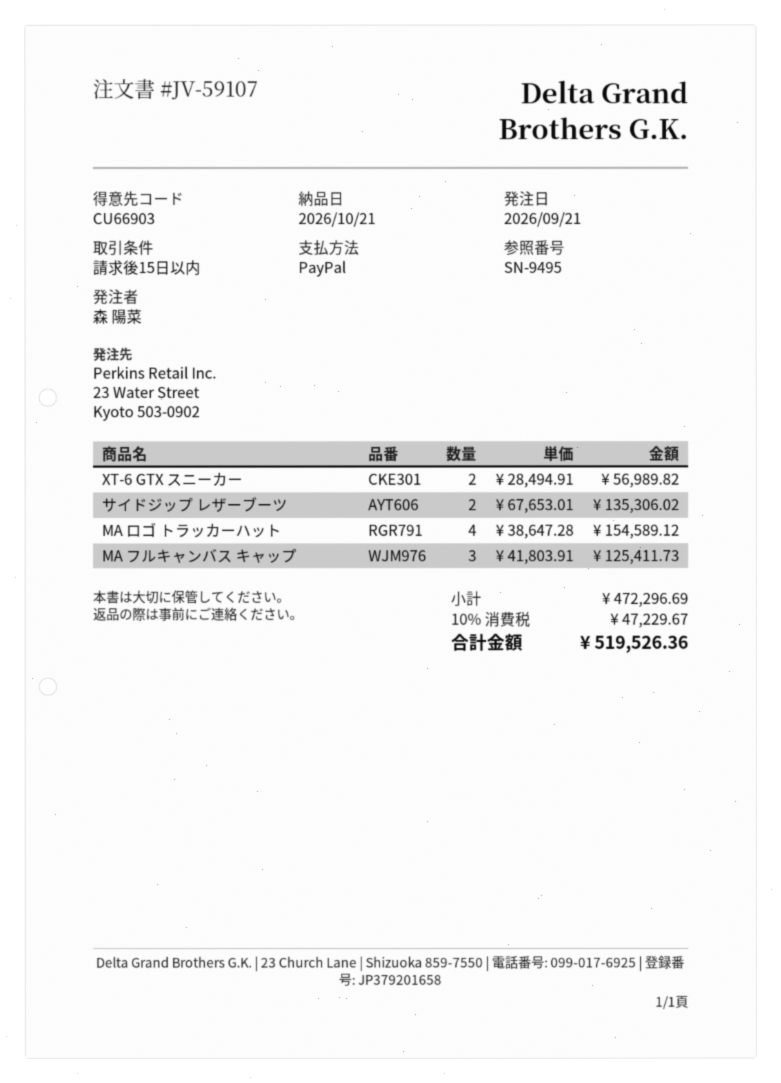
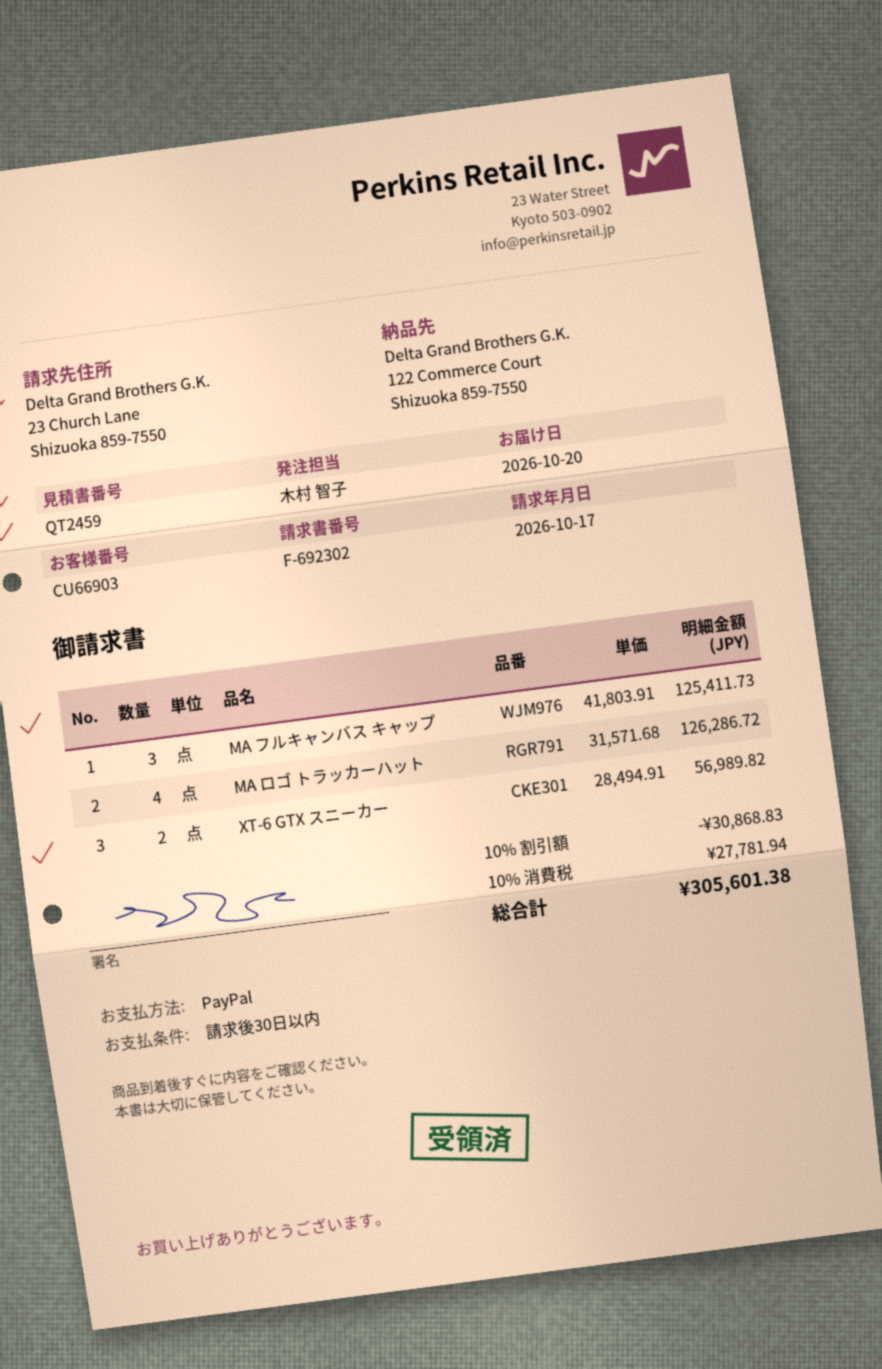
delivery date: 2026-10-21 -> 2026-10-20
payment terms: 15 days -> 30 days
ordered by: 森 陽菜 -> 木村 智子
サイドジップ レザーブーツ: 2 x 67653.01 = 135306.02 -> none
MA ロゴ トラッカーハット: 4 x 38647.28 = 154589.12 -> 4 x 31571.68 = 126286.72
discount: none -> 10% = 30868.83
tax: 10% = 47229.67 -> 10% = 27781.94
total: 519526.36 -> 305601.38

